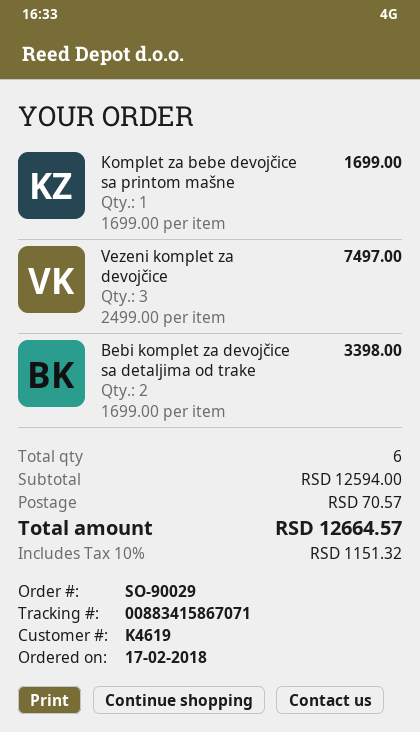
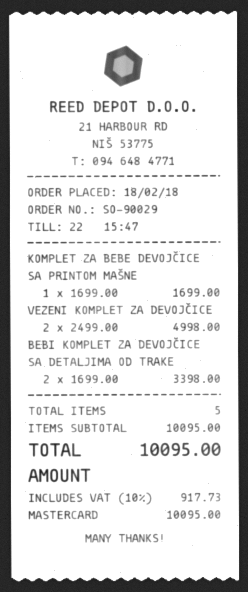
order date: 2018-02-17 -> 2018-02-18
Vezeni komplet za devojčice: 3 x 2499.00 = 7497.00 -> 2 x 2499.00 = 4998.00
total quantity: 6 -> 5
subtotal: 12594.00 -> 10095.00
shipping: 70.57 -> none
tax: 10% = 1151.32 -> 10% = 917.73
total: 12664.57 -> 10095.00

